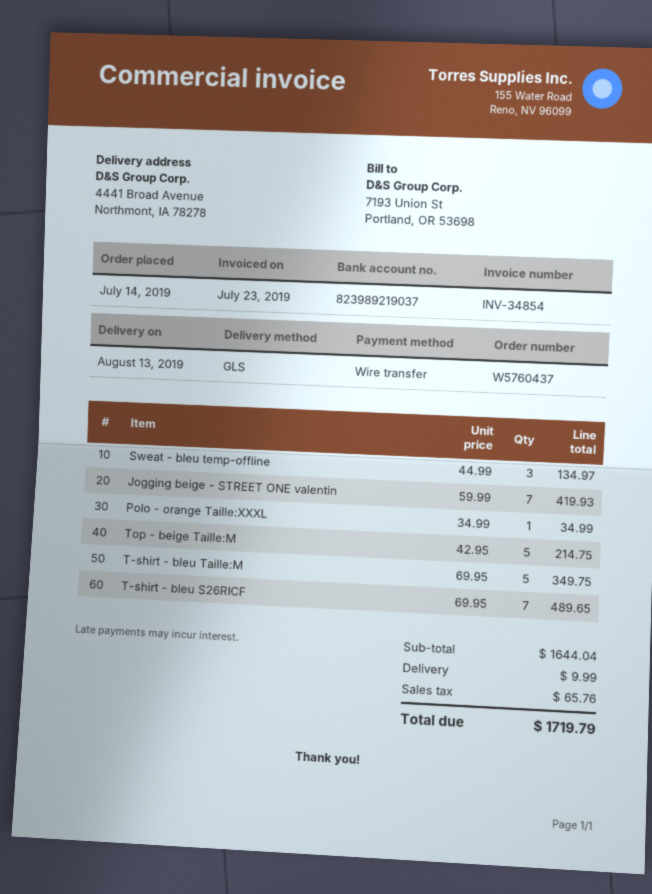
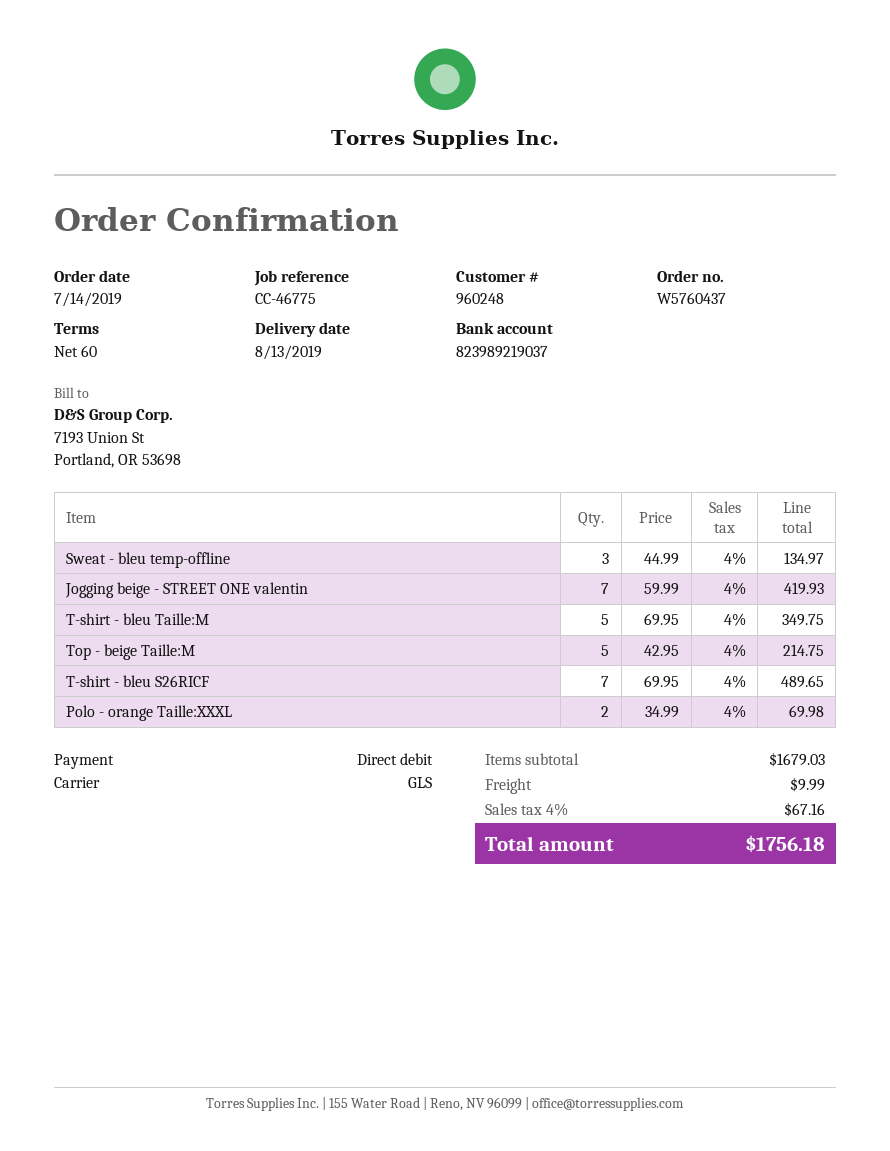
payment method: bank transfer -> direct debit
Polo - orange Taille:XXXL: 1 x 34.99 = 34.99 -> 2 x 34.99 = 69.98
subtotal: 1644.04 -> 1679.03
tax: 65.76 -> 67.16
total: 1719.79 -> 1756.18

